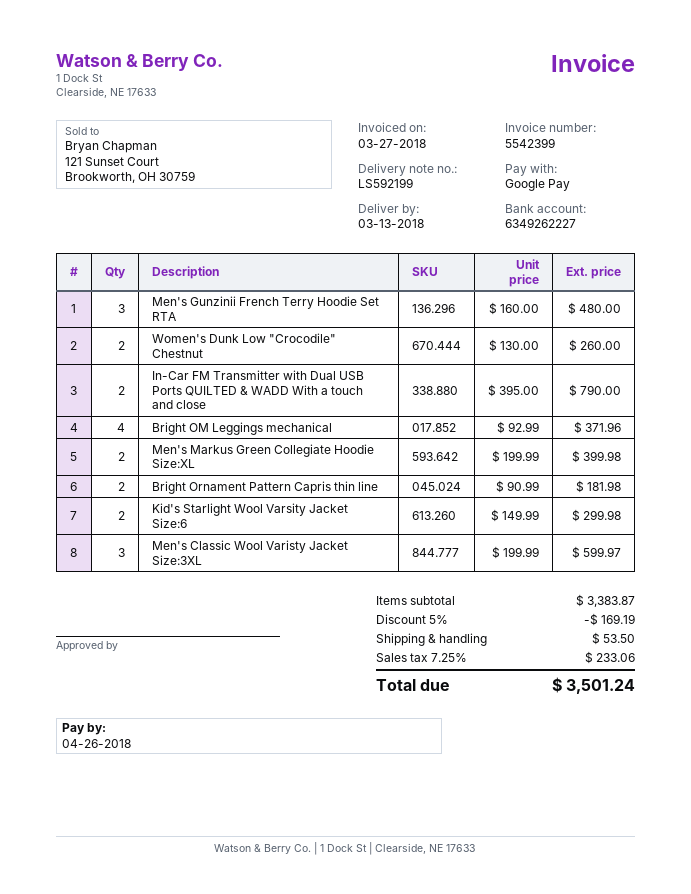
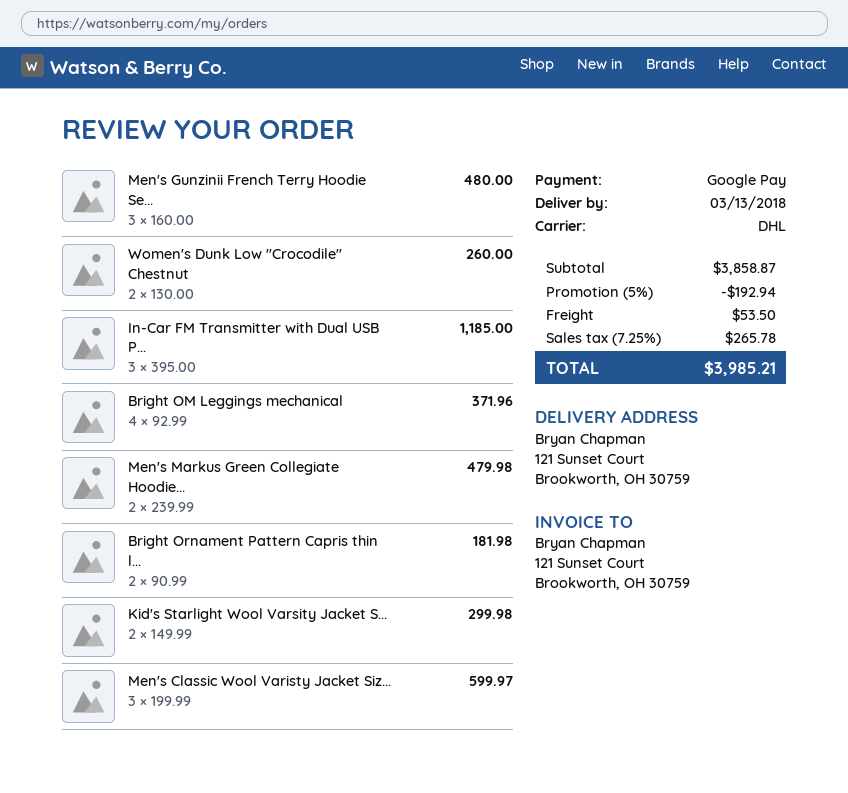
In-Car FM Transmitter with Dual USB Ports QUILTED & WADD With a touch and close: 2 x 395.00 = 790.00 -> 3 x 395.00 = 1185.00
Men's Markus Green Collegiate Hoodie Size:XL: 2 x 199.99 = 399.98 -> 2 x 239.99 = 479.98
subtotal: 3383.87 -> 3858.87
discount: 5% = 169.19 -> 5% = 192.94
tax: 7.25% = 233.06 -> 7.25% = 265.78
total: 3501.24 -> 3985.21

